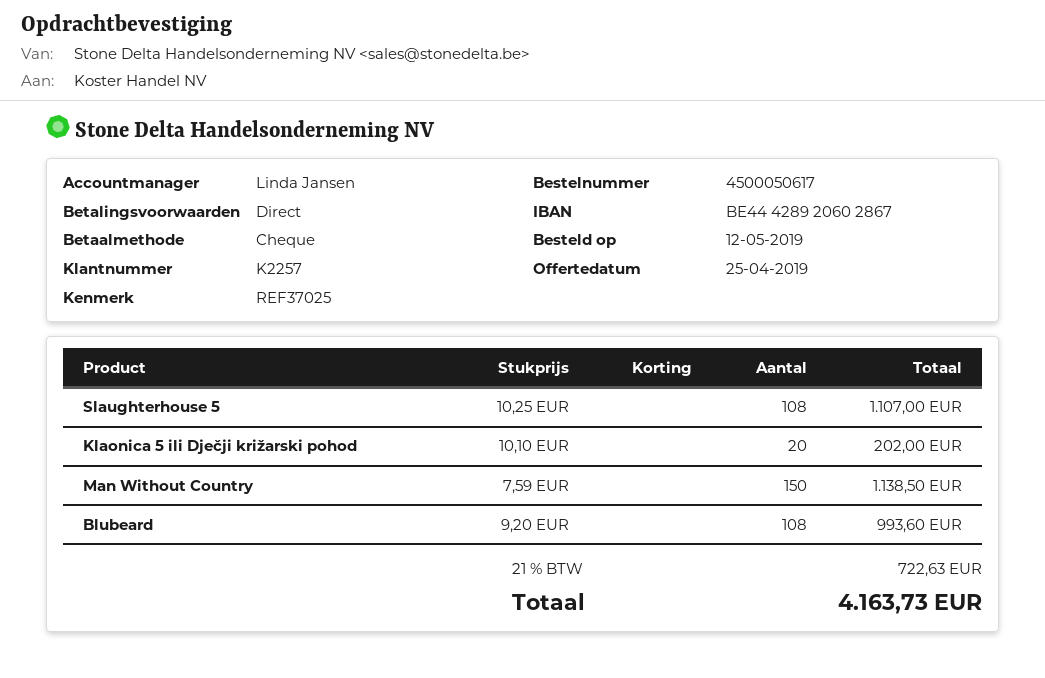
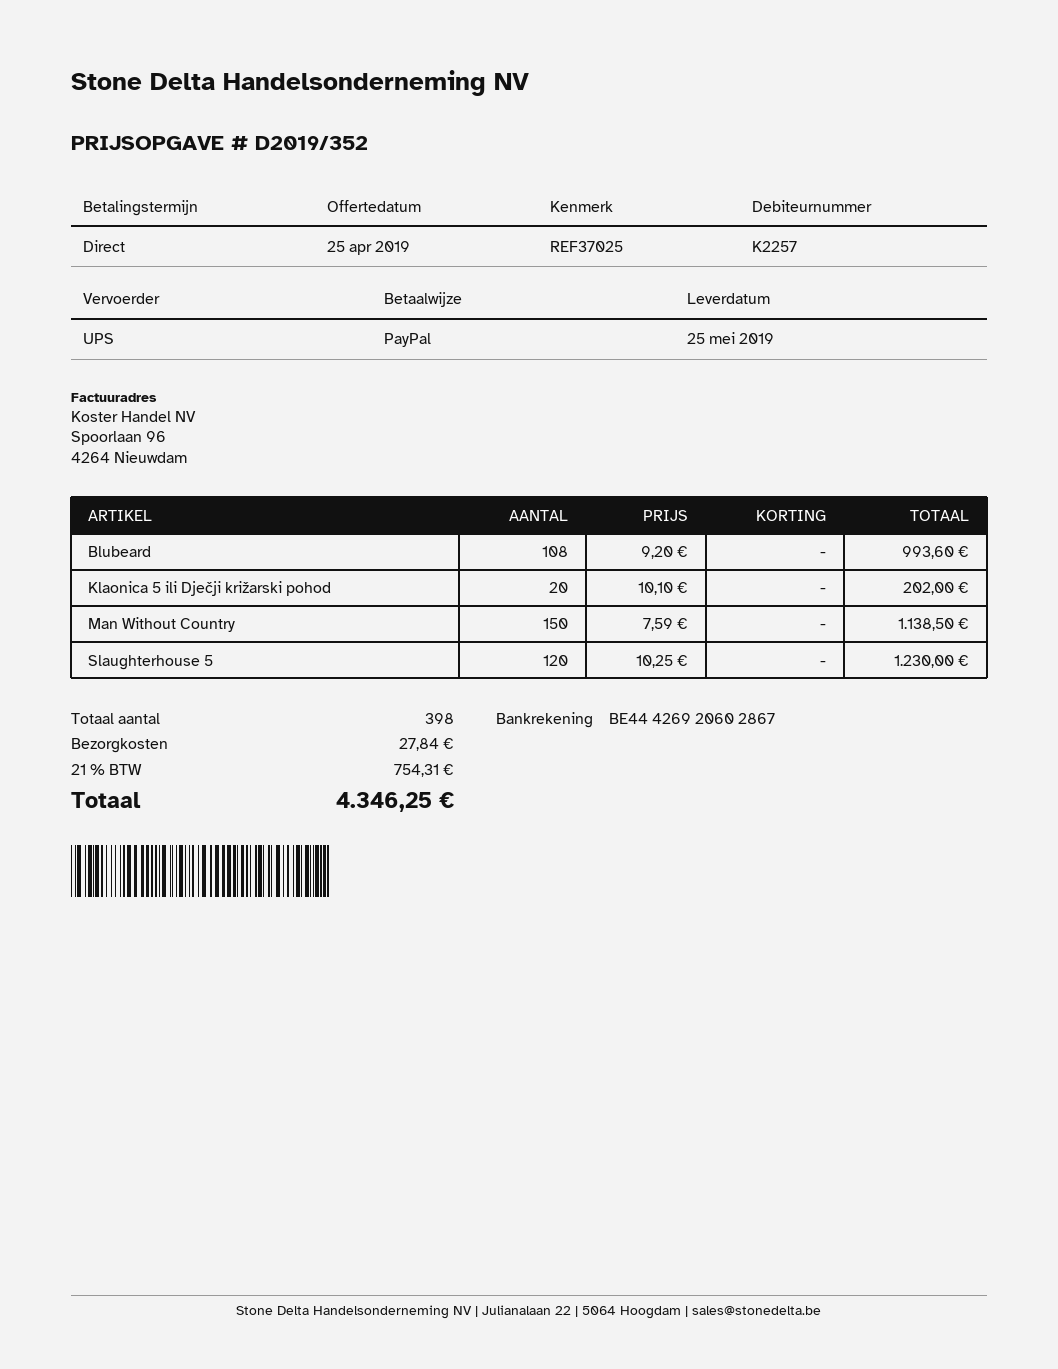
payment method: cheque -> PayPal
bank account: BE44428920602867 -> BE44426920602867
Slaughterhouse 5: 108 x 10.25 = 1107.00 -> 120 x 10.25 = 1230.00
shipping: none -> 27.84
tax: 21% = 722.63 -> 21% = 754.31
total: 4163.73 -> 4346.25

